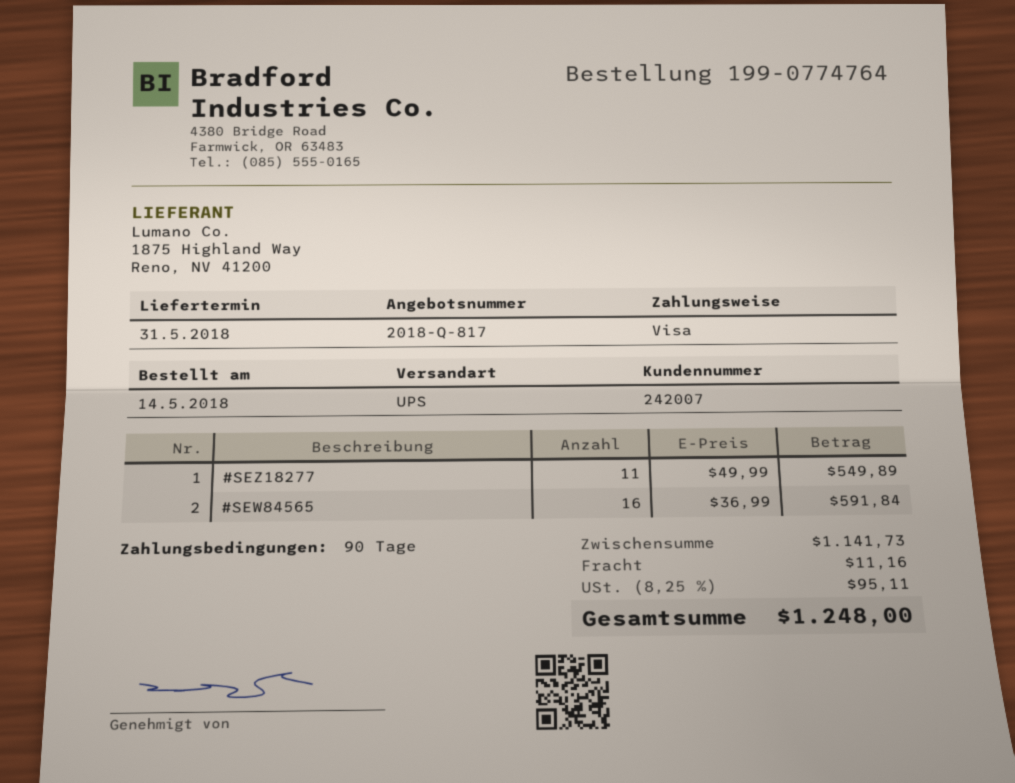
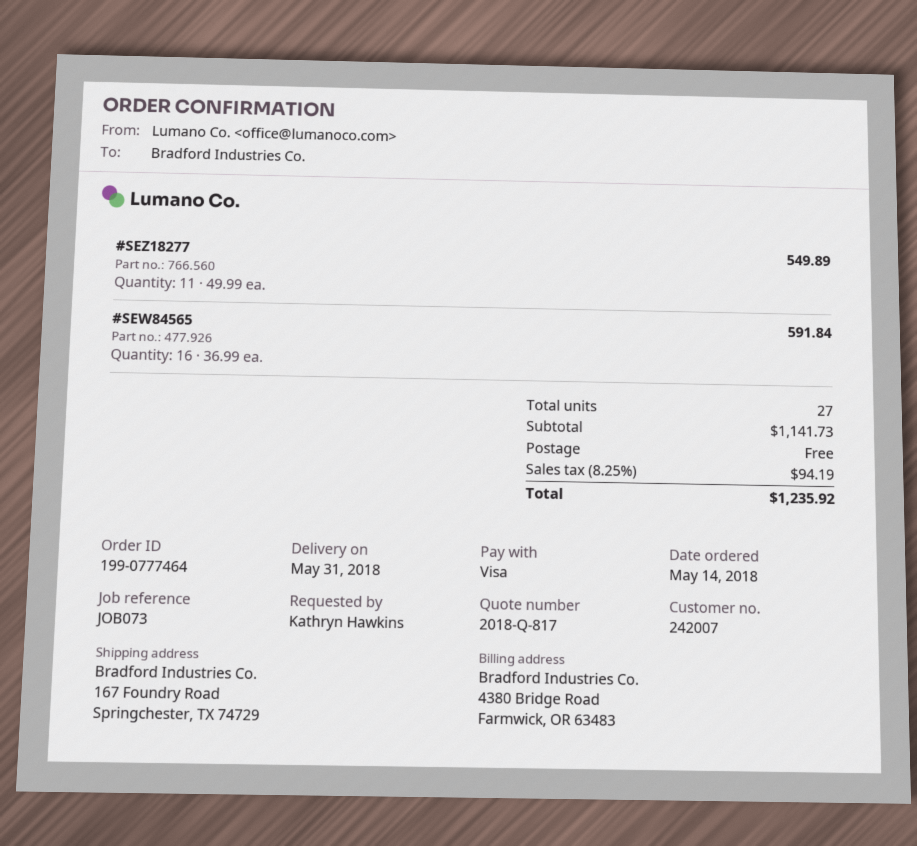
order number: 199-0774764 -> 199-0777464
shipping: 11.16 -> 0.00
tax: 8.25% = 95.11 -> 8.25% = 94.19
total: 1248.00 -> 1235.92

